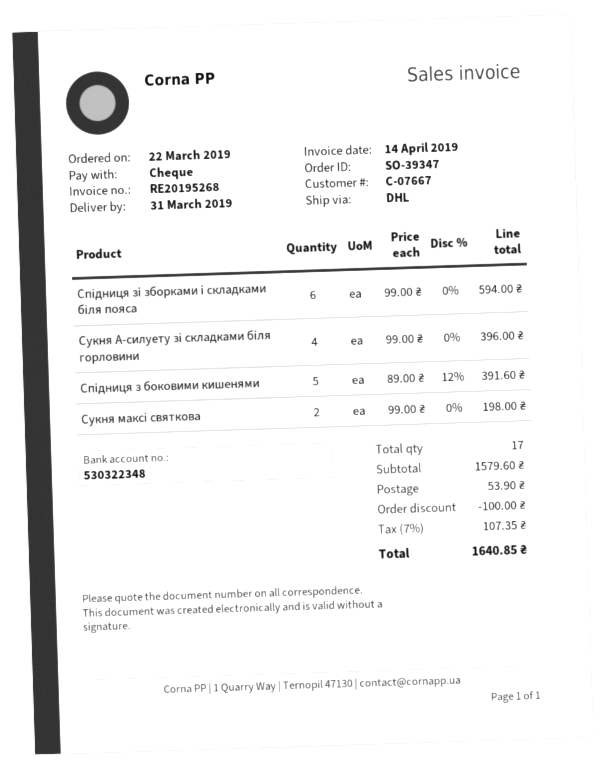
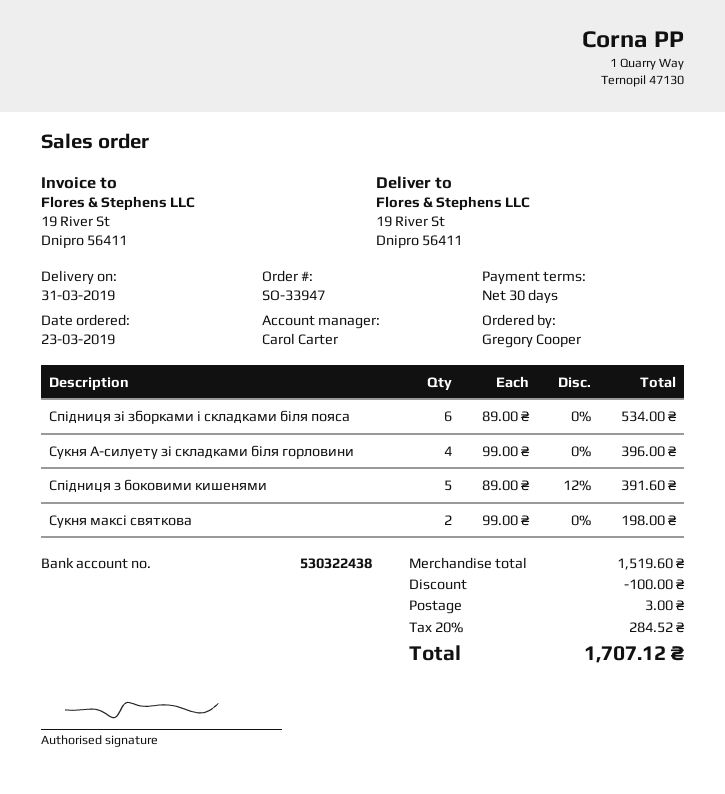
order number: SO-39347 -> SO-33947
order date: 2019-03-22 -> 2019-03-23
bank account: 530322348 -> 530322438
Спідниця зі зборками і складками біля пояса: 6 x 99.00 = 594.00 -> 6 x 89.00 = 534.00
subtotal: 1579.60 -> 1519.60
shipping: 53.90 -> 3.00
tax: 7% = 107.35 -> 20% = 284.52
total: 1640.85 -> 1707.12

